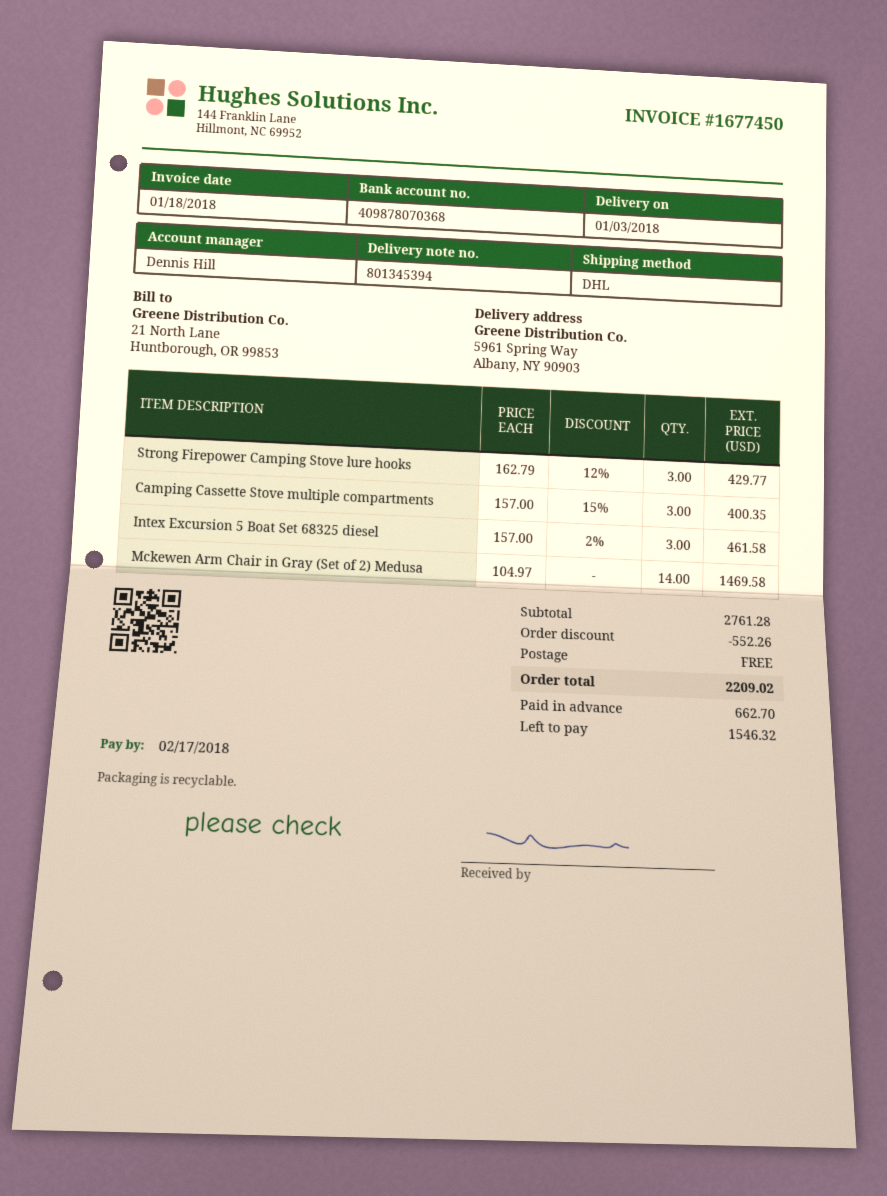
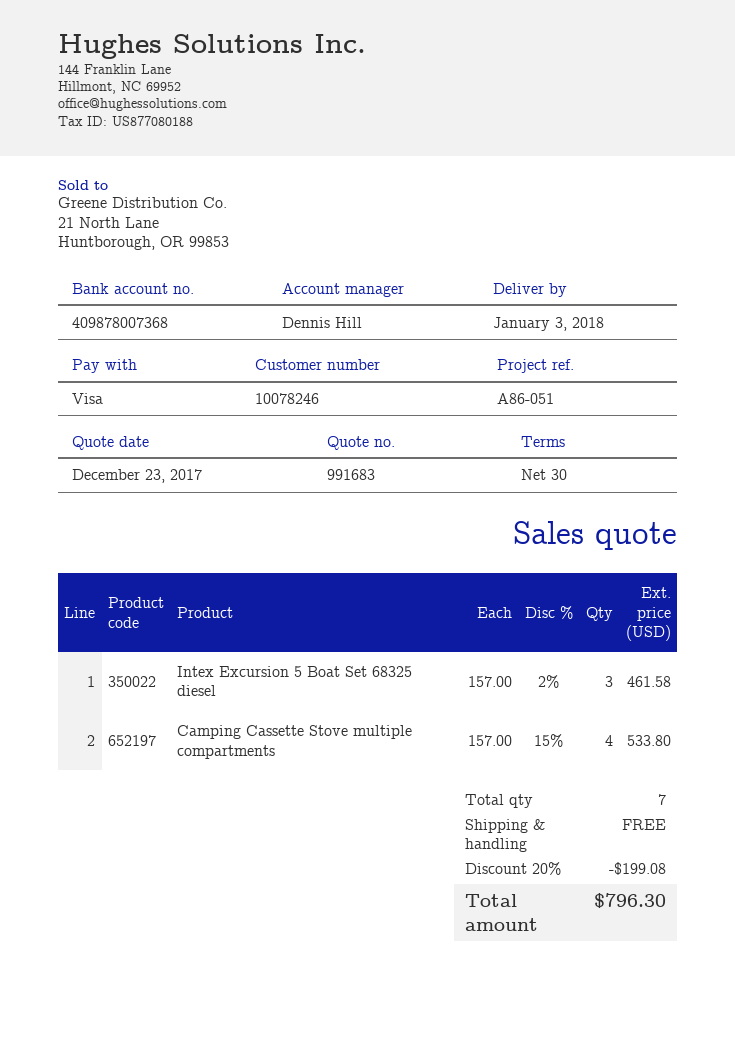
bank account: 409878070368 -> 409878007368
Strong Firepower Camping Stove lure hooks: 3 x 162.79 - 12% = 429.77 -> none
Camping Cassette Stove multiple compartments: 3 x 157.00 - 15% = 400.35 -> 4 x 157.00 - 15% = 533.80
Mckewen Arm Chair in Gray (Set of 2) Medusa: 14 x 104.97 = 1469.58 -> none
discount: 552.26 -> 199.08
total: 2209.02 -> 796.30

